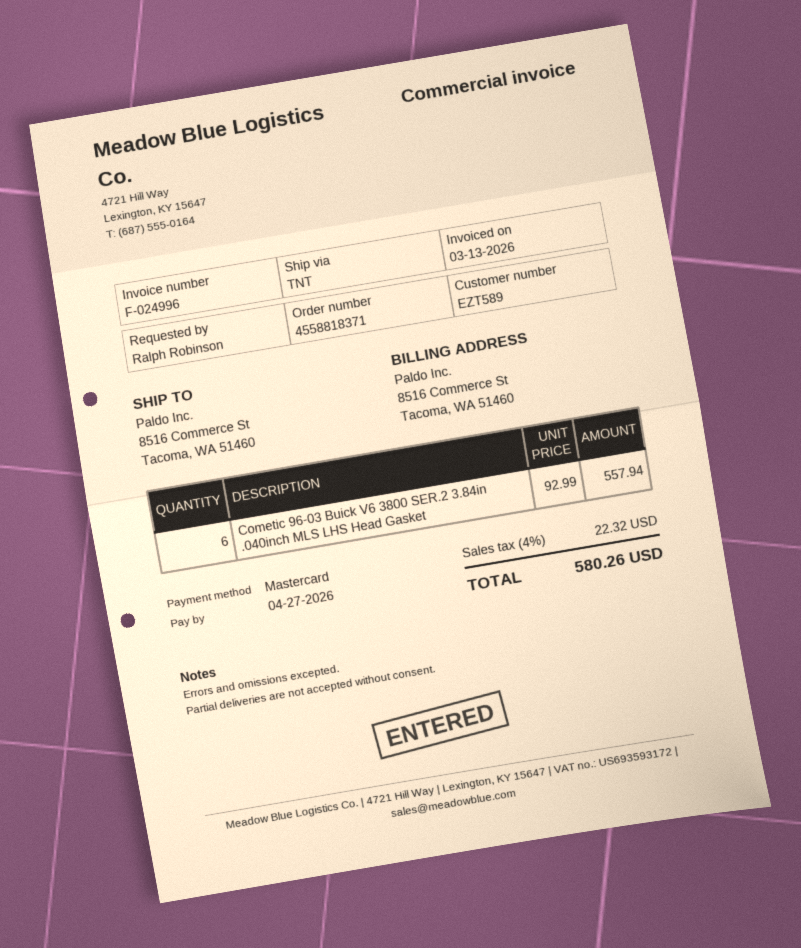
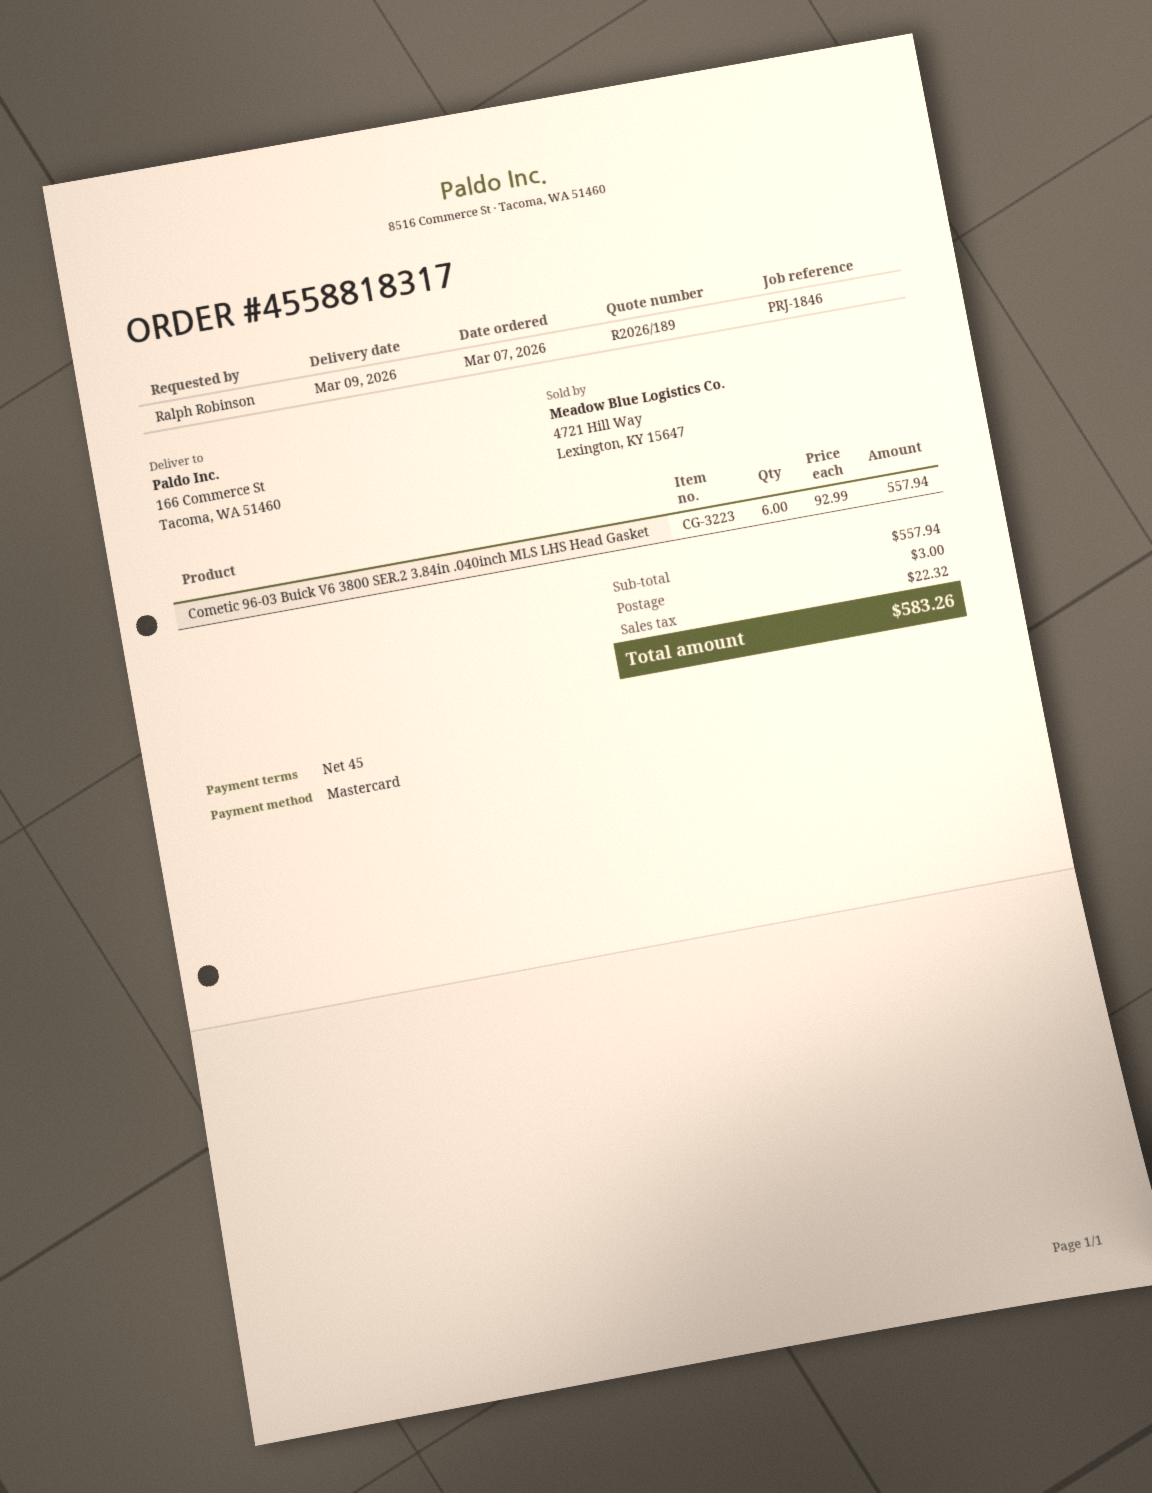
order number: 4558818371 -> 4558818317
ship to: 8516 Commerce St, Tacoma, WA 51460 -> 166 Commerce St, Tacoma, WA 51460
shipping: none -> 3.00
total: 580.26 -> 583.26

